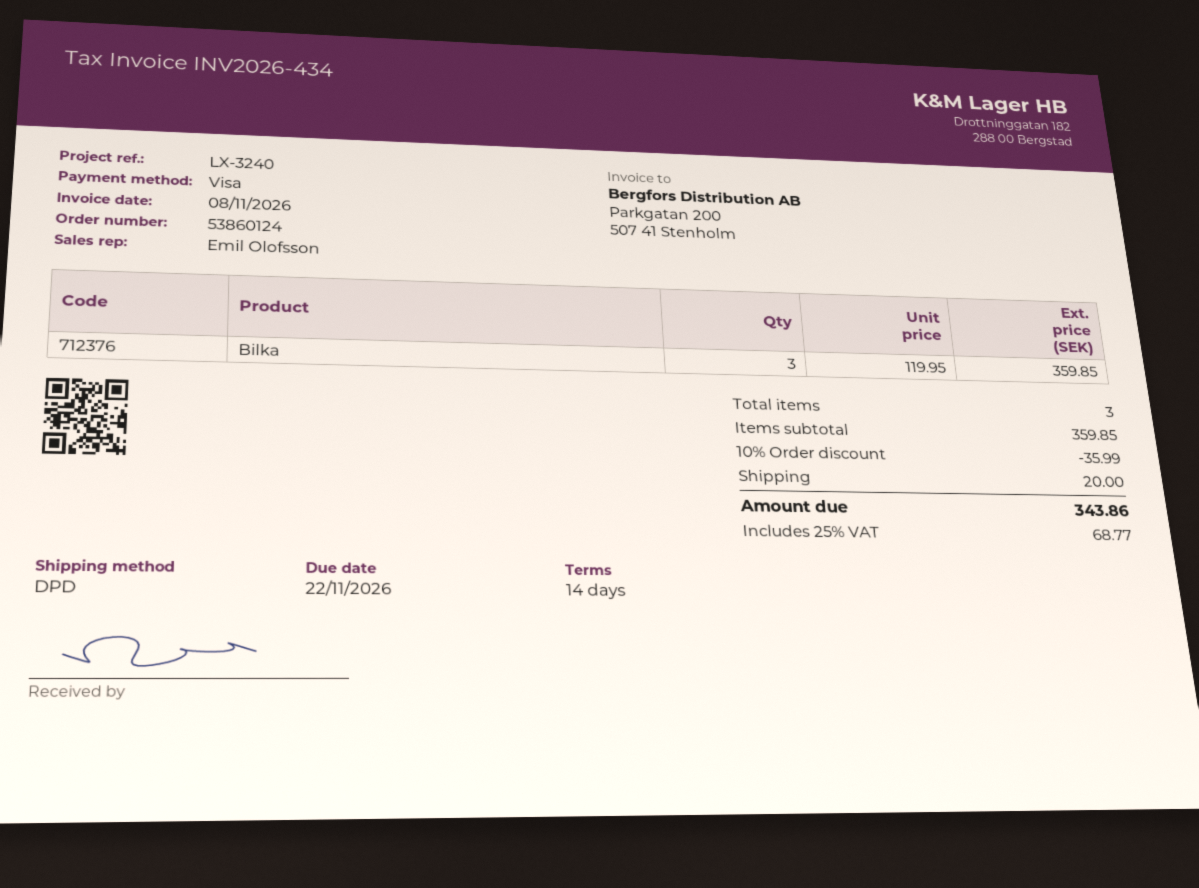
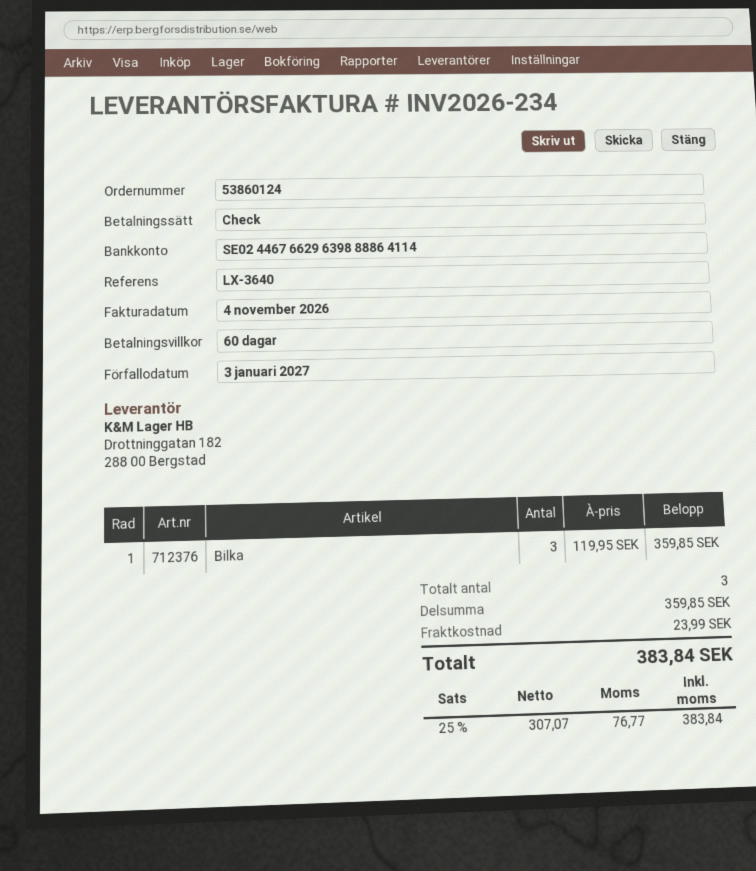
invoice number: INV2026-434 -> INV2026-234
invoice date: 2026-11-08 -> 2026-11-04
payment terms: 14 days -> 60 days
due date: 2026-11-22 -> 2027-01-03
reference: LX-3240 -> LX-3640
payment method: Visa -> cheque
discount: 10% = 35.99 -> none
shipping: 20.00 -> 23.99
tax: 25% = 68.77 -> 25% = 76.77
total: 343.86 -> 383.84

